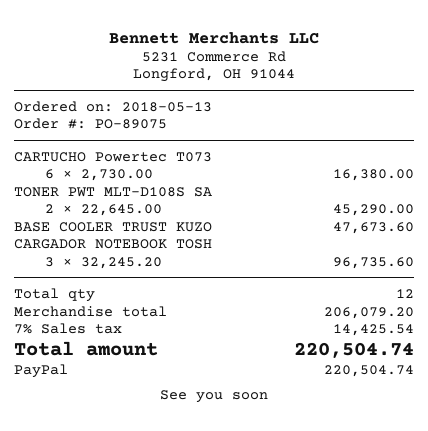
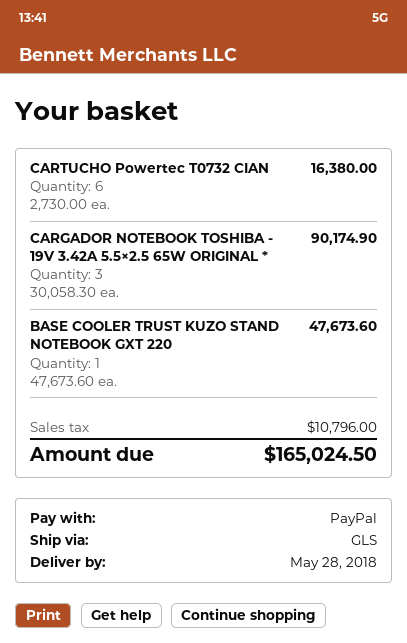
TONER PWT MLT-D108S SA: 2 x 22645.00 = 45290.00 -> none
CARGADOR NOTEBOOK TOSH: 3 x 32245.20 = 96735.60 -> 3 x 30058.30 = 90174.90
tax: 14425.54 -> 10796.00
total: 220504.74 -> 165024.50

